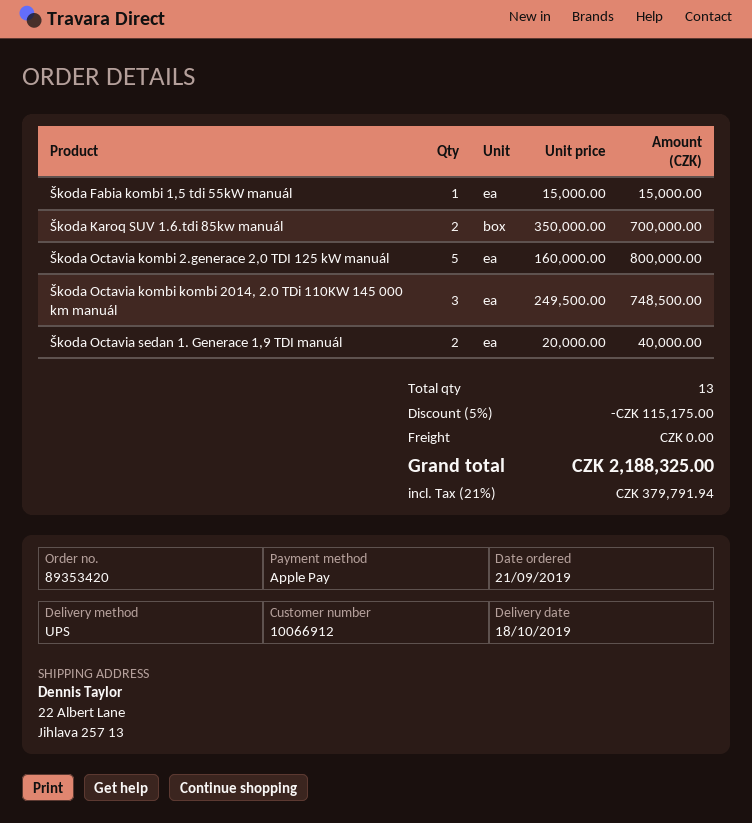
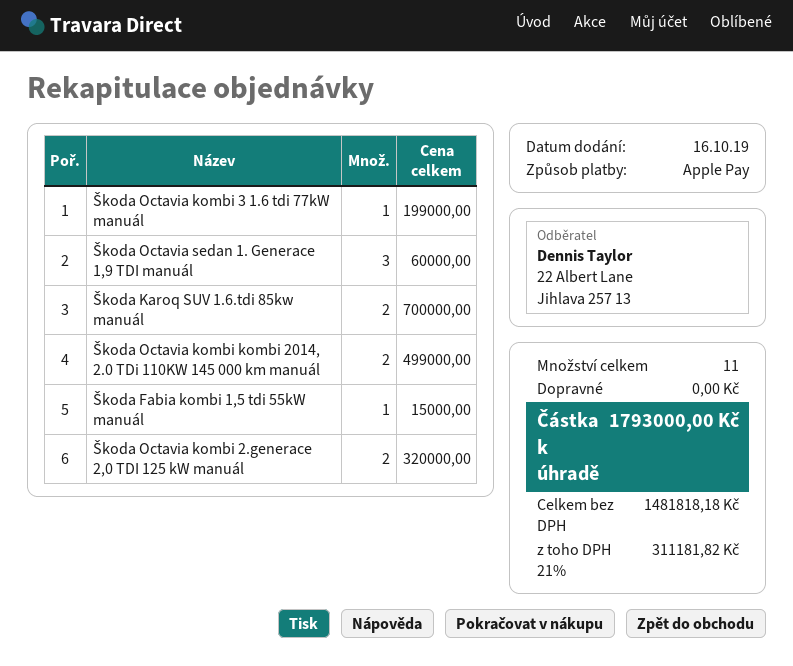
delivery date: 2019-10-18 -> 2019-10-16
Škoda Octavia kombi 2.generace 2,0 TDI 125 kW manuál: 5 for 800000.00 -> 2 for 320000.00
Škoda Octavia kombi kombi 2014, 2.0 TDi 110KW 145 000 km manuál: 3 for 748500.00 -> 2 for 499000.00
Škoda Octavia sedan 1. Generace 1,9 TDI manuál: 2 for 40000.00 -> 3 for 60000.00
Škoda Octavia kombi 3 1.6 tdi 77kW manuál: none -> 1 for 199000.00
total quantity: 13 -> 11
discount: 5% = 115175.00 -> none
tax: 21% = 379791.94 -> 21% = 311181.82
total: 2188325.00 -> 1793000.00

